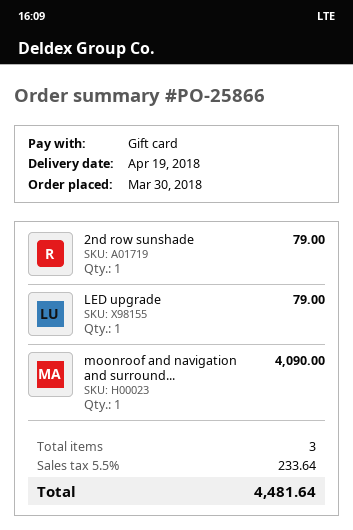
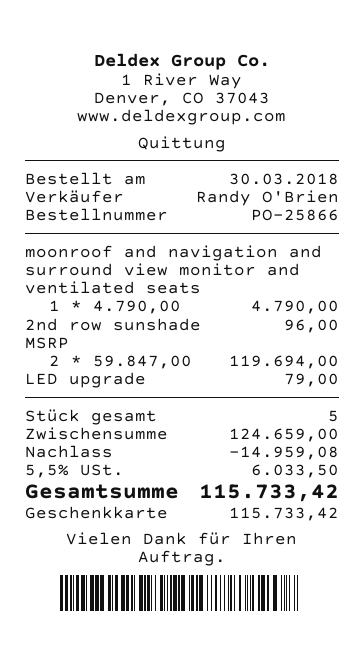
2nd row sunshade: 1 for 79.00 -> 1 for 96.00
moonroof and navigation and surround...: 1 for 4090.00 -> 1 for 4790.00
MSRP: none -> 2 for 119694.00
total quantity: 3 -> 5
discount: none -> 14959.08
tax: 5.5% = 233.64 -> 5.5% = 6033.50
total: 4481.64 -> 115733.42

